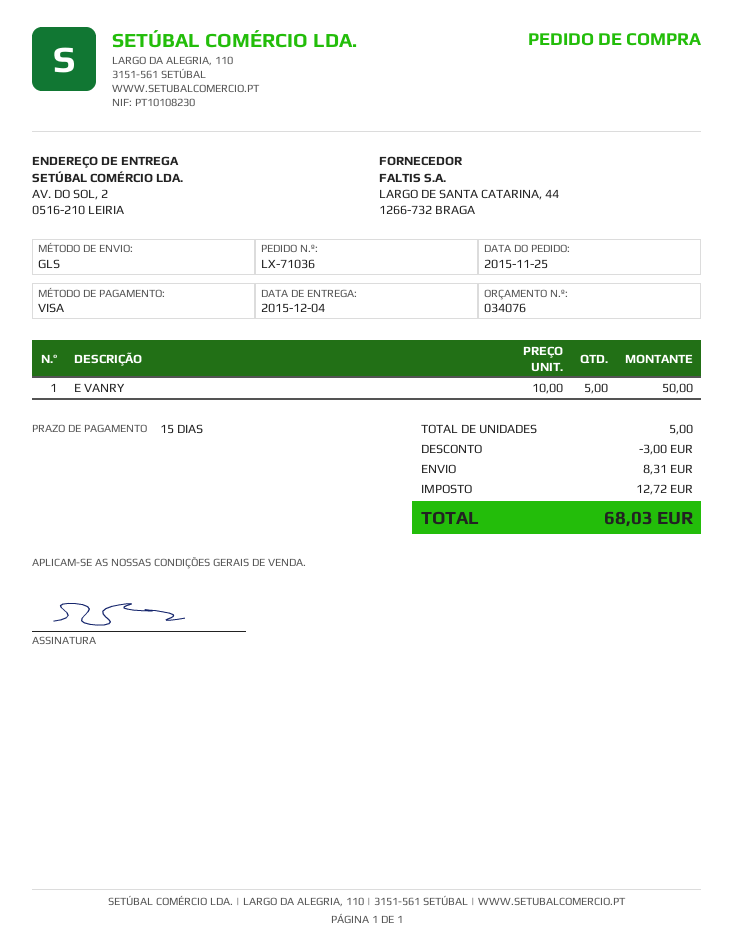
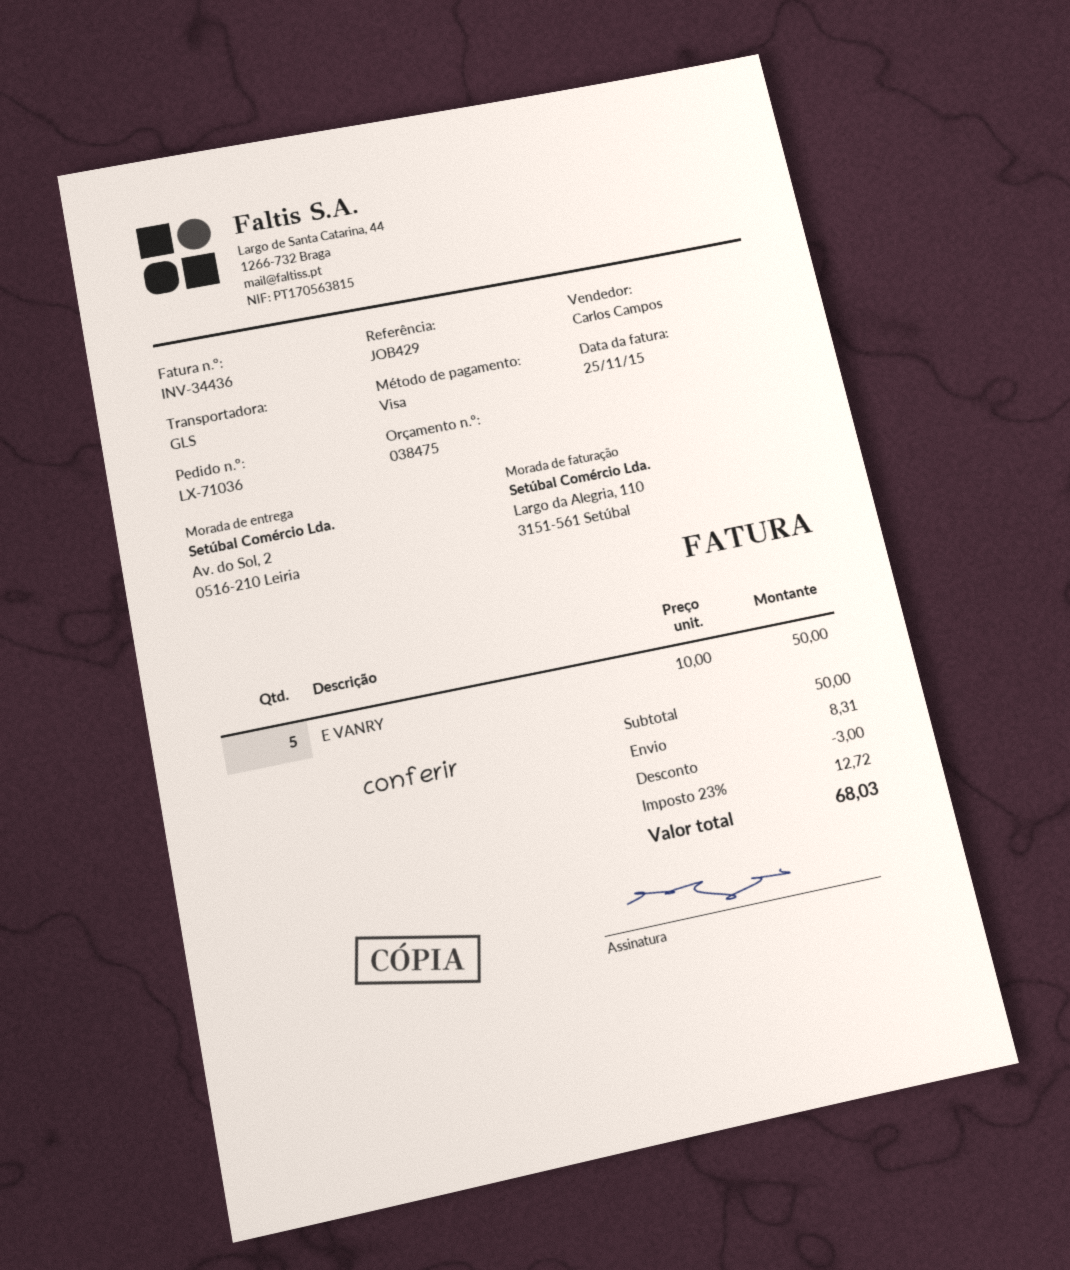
quote number: 034076 -> 038475

